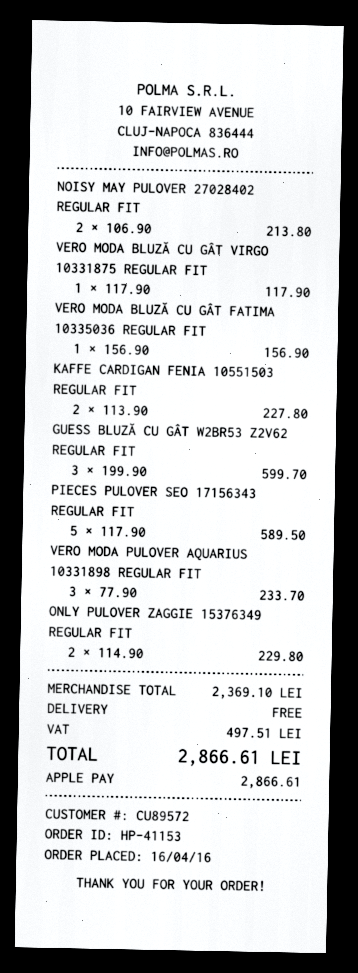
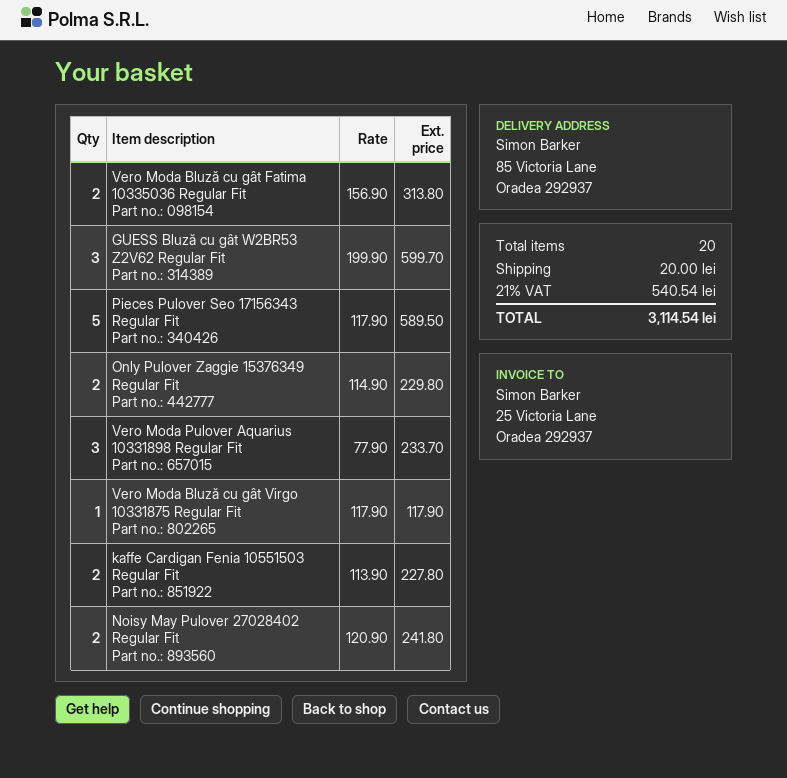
NOISY MAY PULOVER 27028402 REGULAR FIT: 2 x 106.90 = 213.80 -> 2 x 120.90 = 241.80
VERO MODA BLUZĂ CU GÂT FATIMA 10335036 REGULAR FIT: 1 x 156.90 = 156.90 -> 2 x 156.90 = 313.80
shipping: 0.00 -> 20.00
tax: 497.51 -> 540.54
total: 2866.61 -> 3114.54

